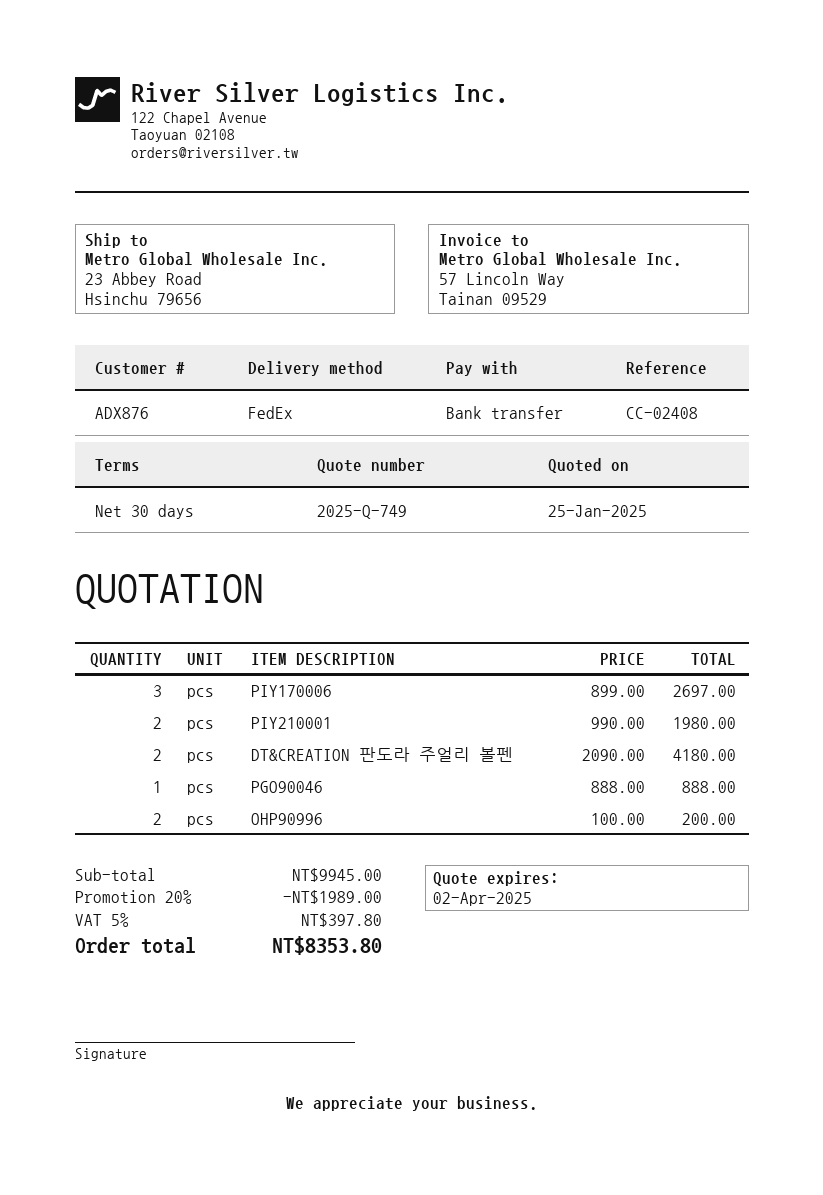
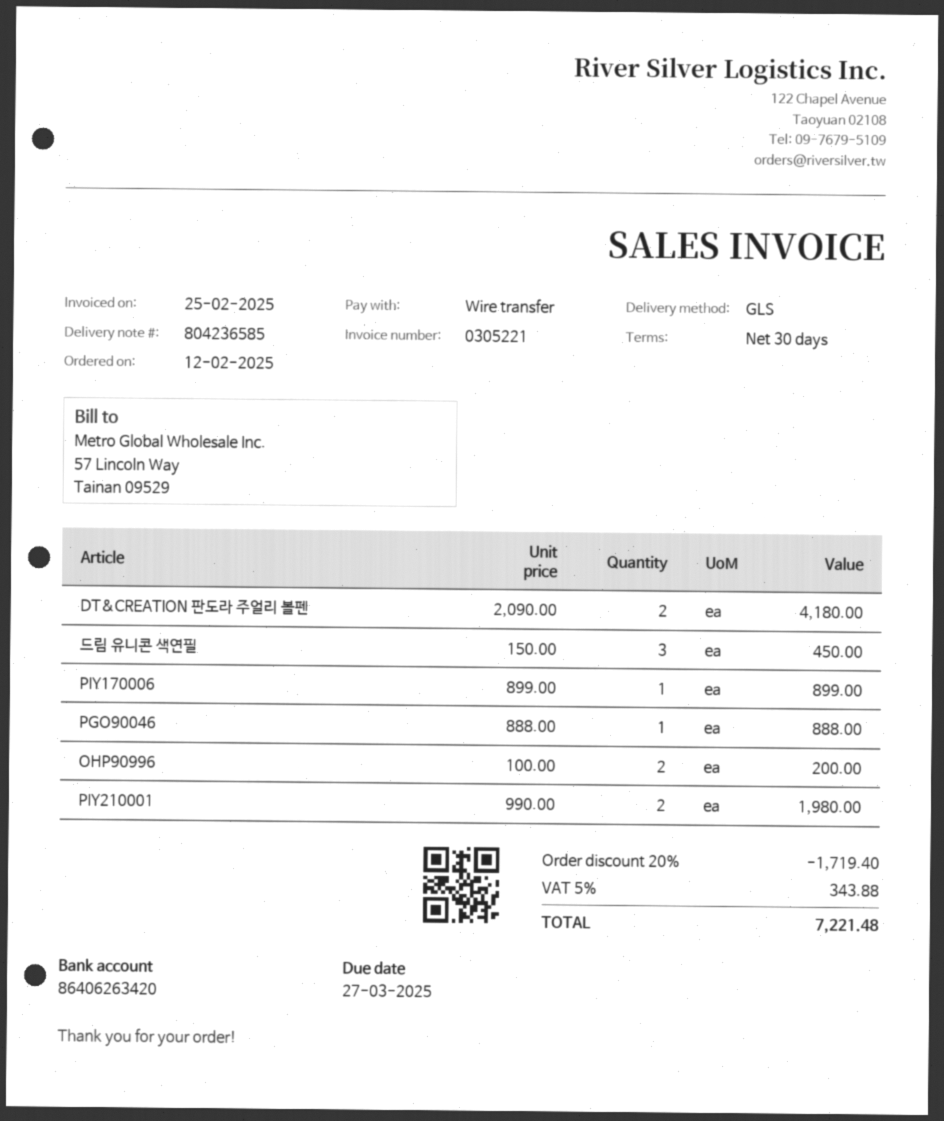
shipping method: FedEx -> GLS
PIY170006: 3 x 899.00 = 2697.00 -> 1 x 899.00 = 899.00
드림 유니콘 색연필: none -> 3 x 150.00 = 450.00
discount: 20% = 1989.00 -> 20% = 1719.40
tax: 5% = 397.80 -> 5% = 343.88
total: 8353.80 -> 7221.48

